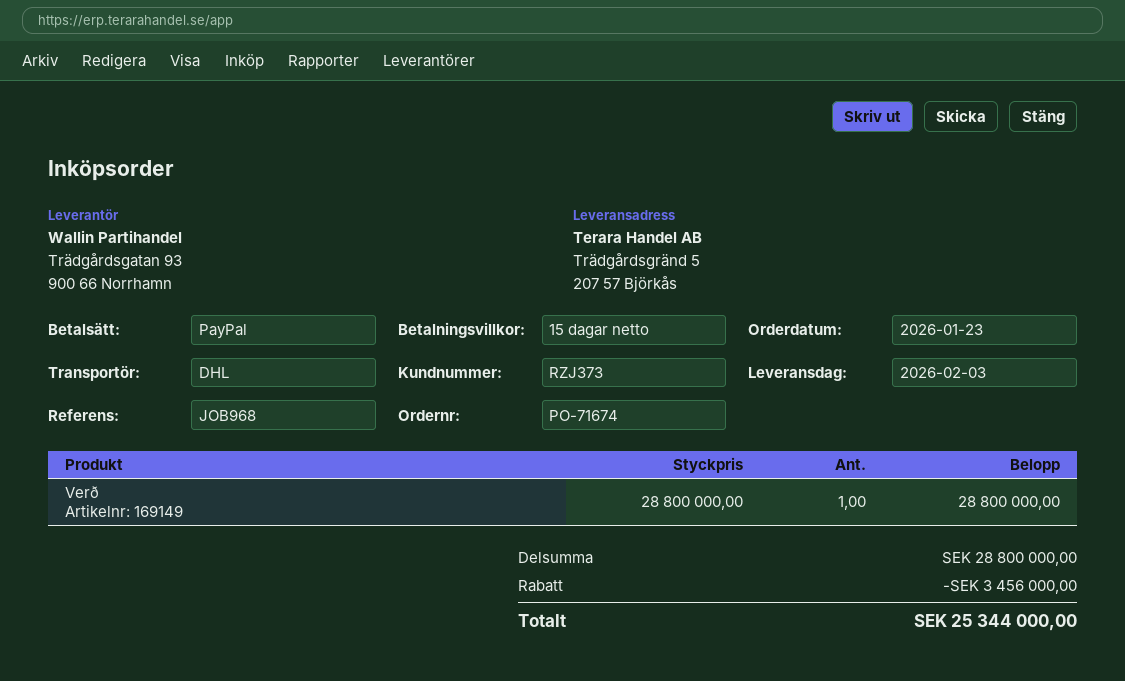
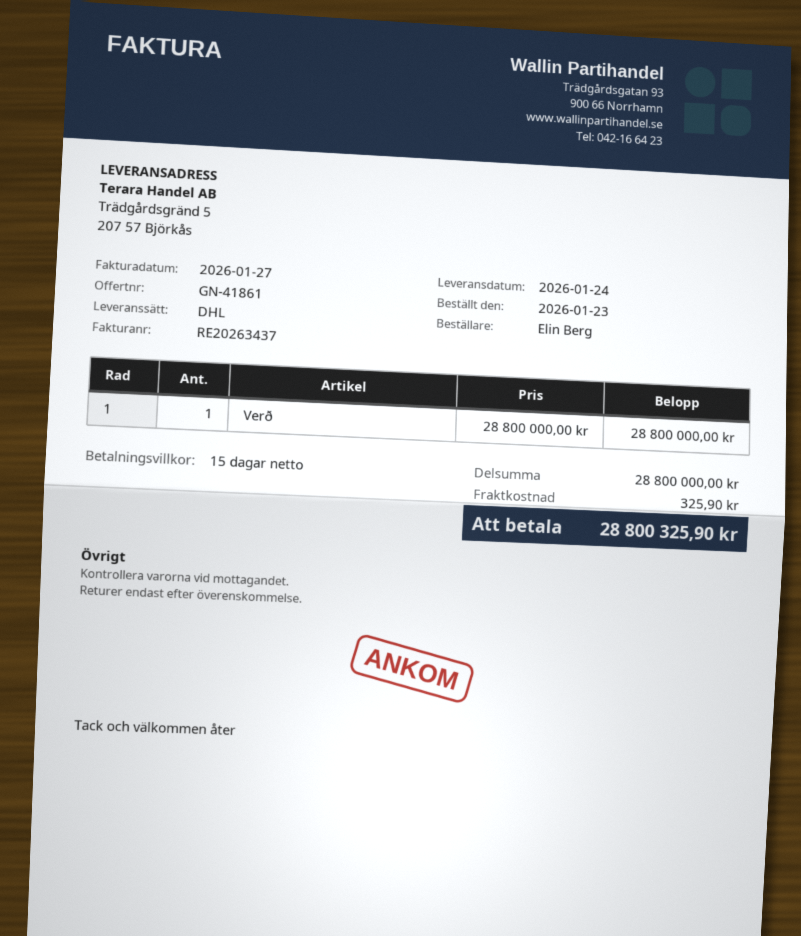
delivery date: 2026-02-03 -> 2026-01-24
discount: 3456000.00 -> none
shipping: none -> 325.90
total: 25344000.00 -> 28800325.90

